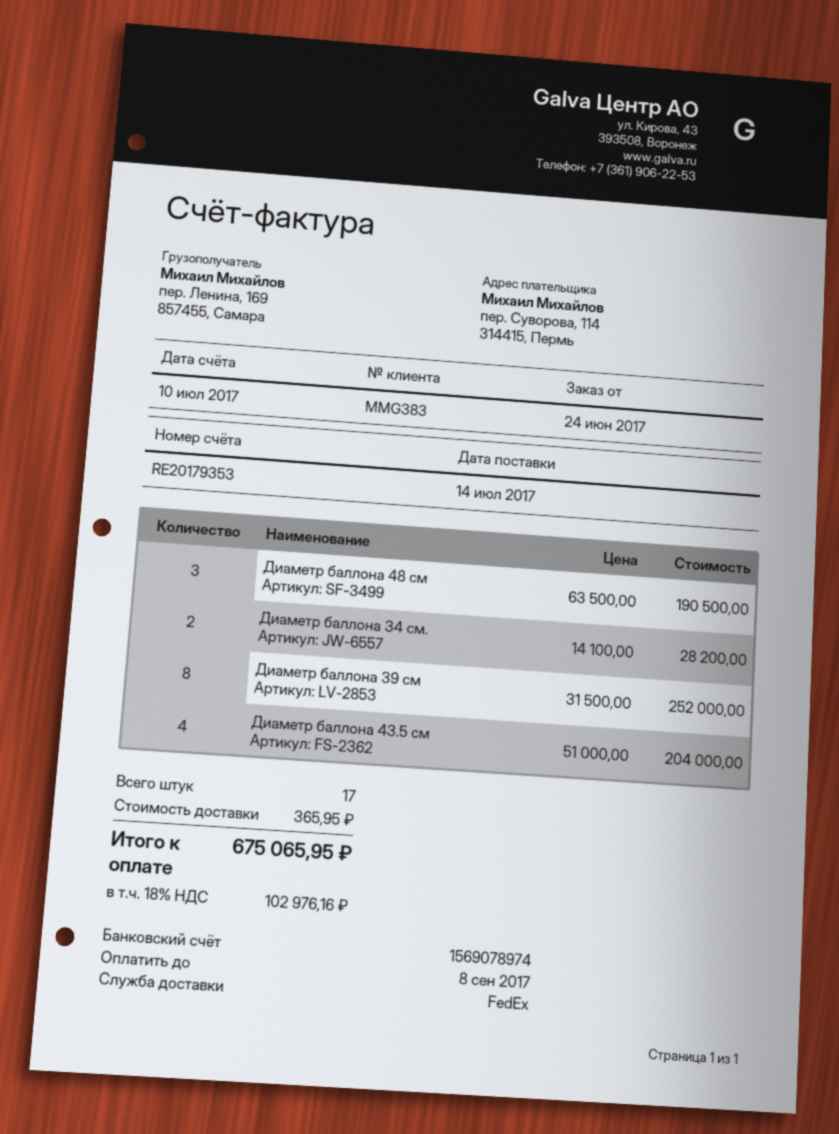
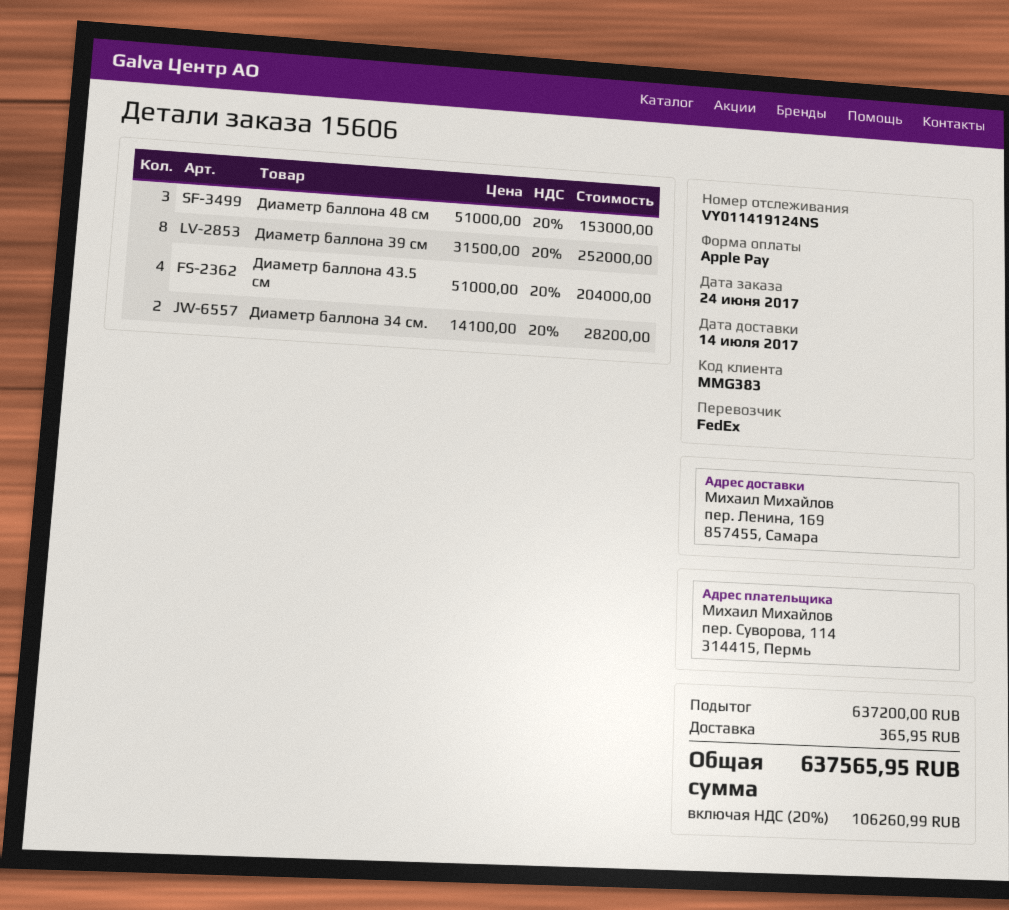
Диаметр баллона 48 см: 3 x 63500.00 = 190500.00 -> 3 x 51000.00 = 153000.00
tax: 18% = 102976.16 -> 20% = 106260.99
total: 675065.95 -> 637565.95

